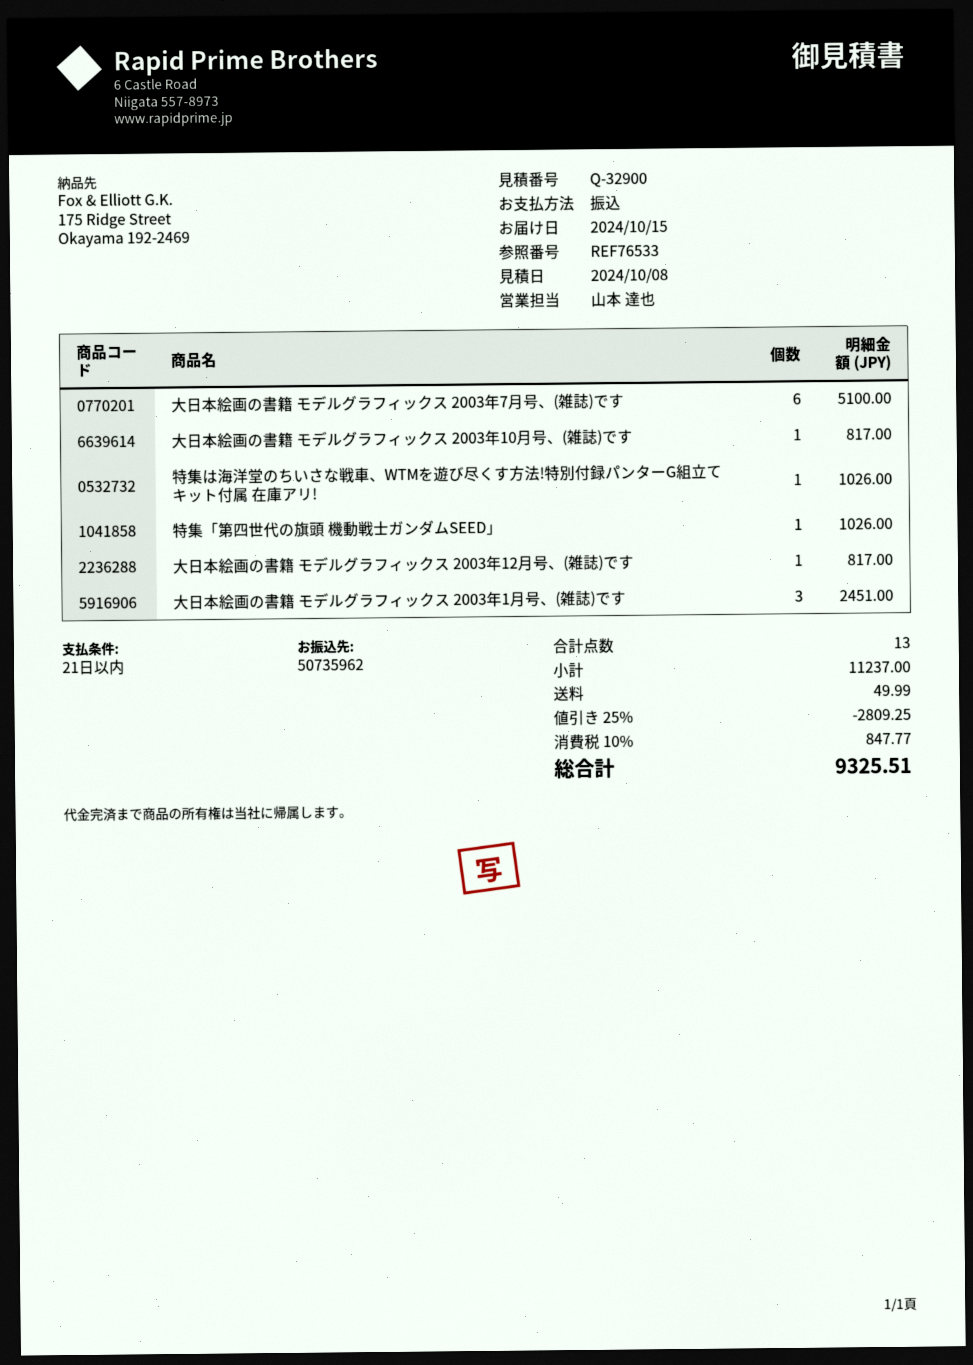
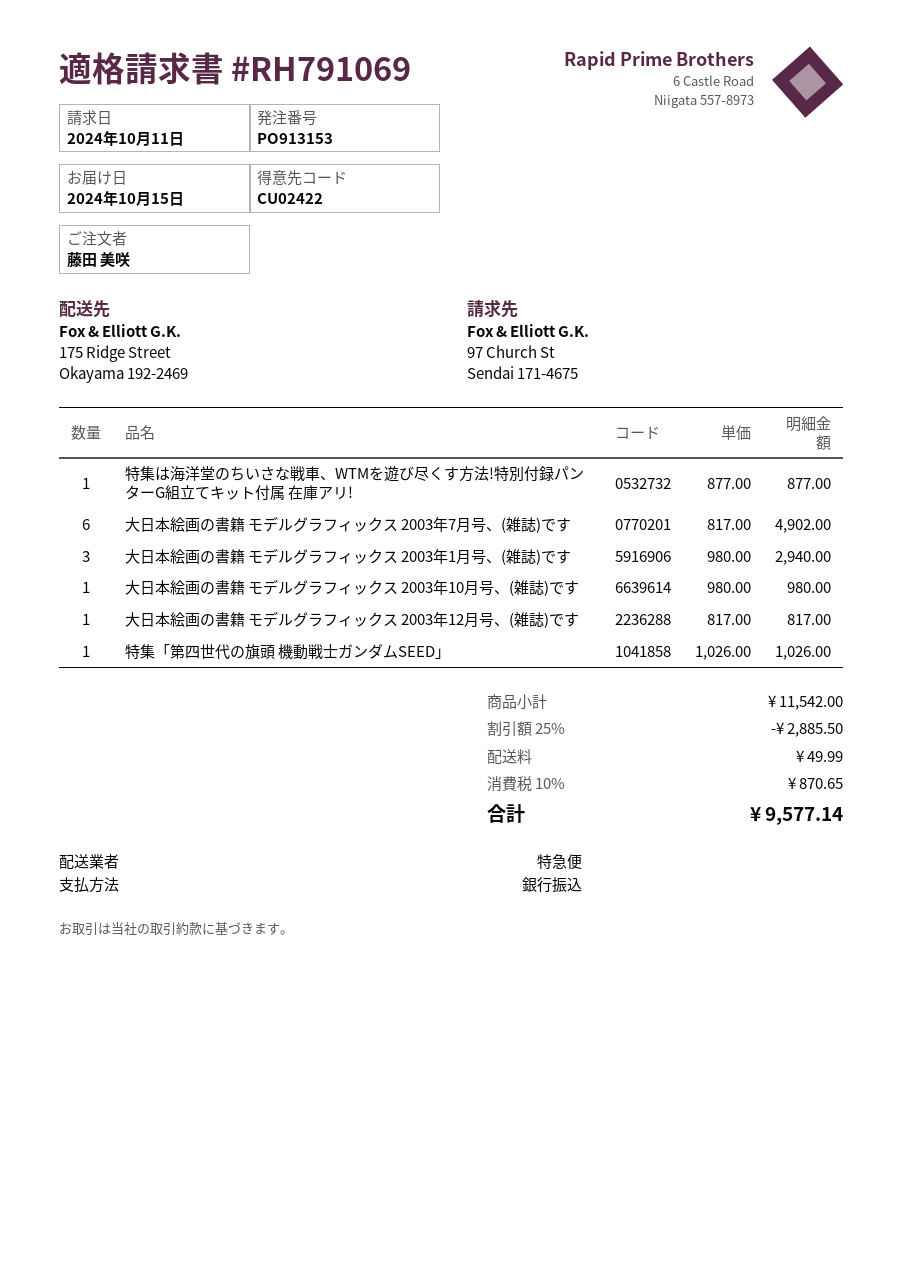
大日本絵画の書籍 モデルグラフィックス 2003年7月号、(雑誌)です: 6 for 5100.00 -> 6 for 4902.00
大日本絵画の書籍 モデルグラフィックス 2003年10月号、(雑誌)です: 1 for 817.00 -> 1 for 980.00
特集は海洋堂のちいさな戦車、WTMを遊び尽くす方法!特別付録パンターG組立てキット付属 在庫アリ!: 1 for 1026.00 -> 1 for 877.00
大日本絵画の書籍 モデルグラフィックス 2003年1月号、(雑誌)です: 3 for 2451.00 -> 3 for 2940.00
subtotal: 11237.00 -> 11542.00
discount: 25% = 2809.25 -> 25% = 2885.50
tax: 10% = 847.77 -> 10% = 870.65
total: 9325.51 -> 9577.14

